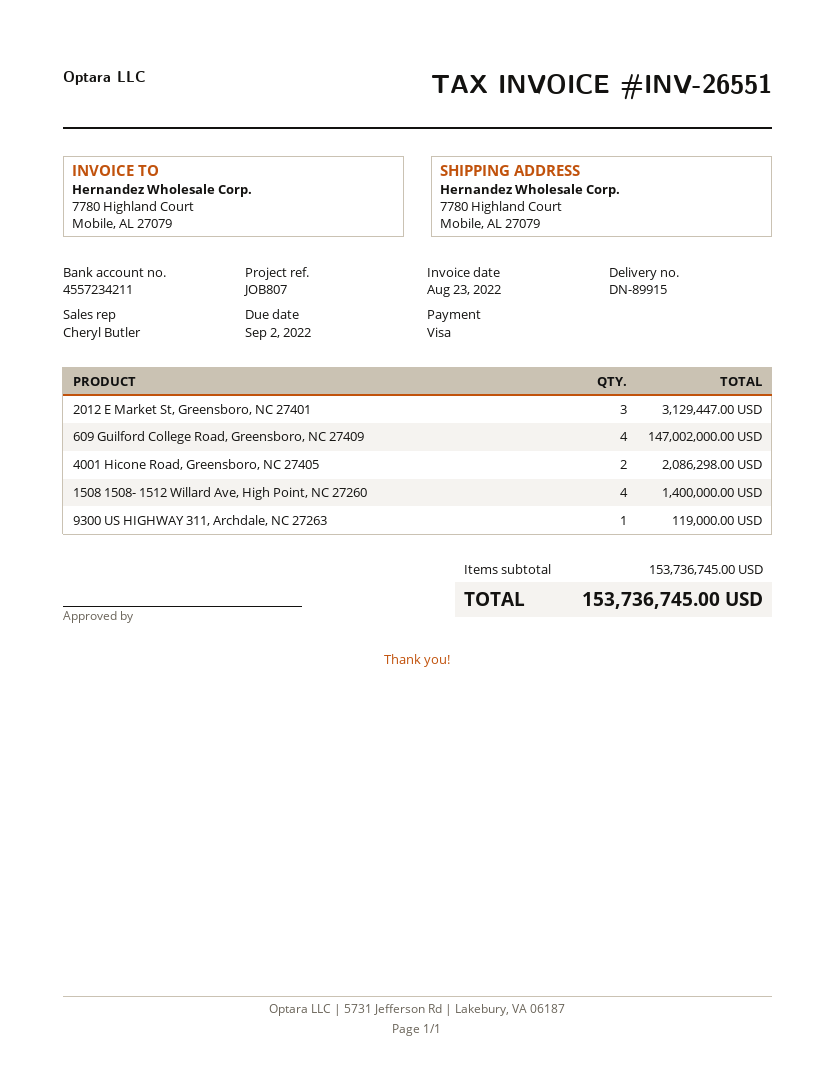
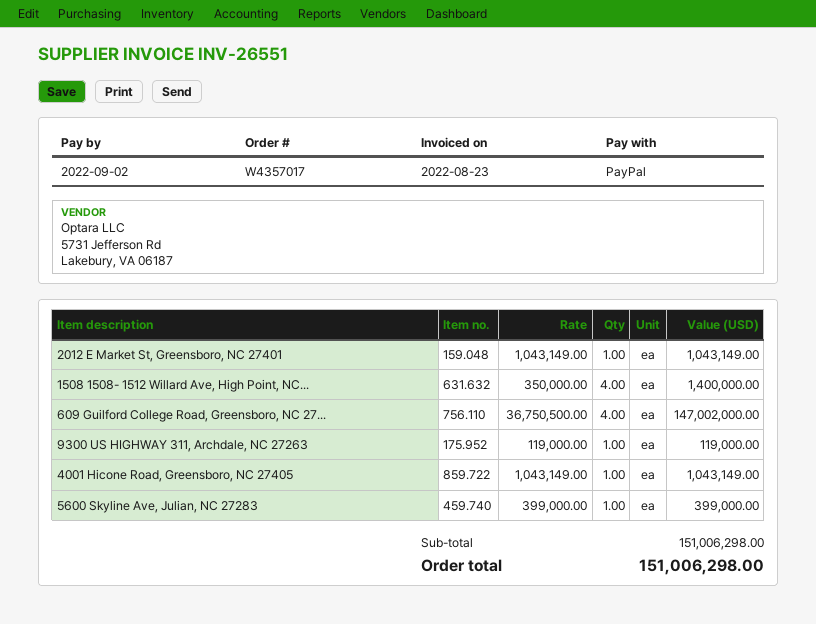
payment method: Visa -> PayPal
2012 E Market St, Greensboro, NC 27401: 3 for 3129447.00 -> 1 for 1043149.00
4001 Hicone Road, Greensboro, NC 27405: 2 for 2086298.00 -> 1 for 1043149.00
5600 Skyline Ave, Julian, NC 27283: none -> 1 for 399000.00
subtotal: 153736745.00 -> 151006298.00
total: 153736745.00 -> 151006298.00

